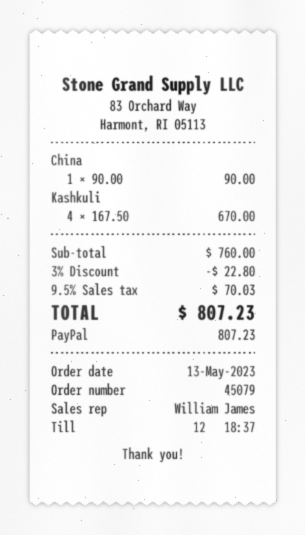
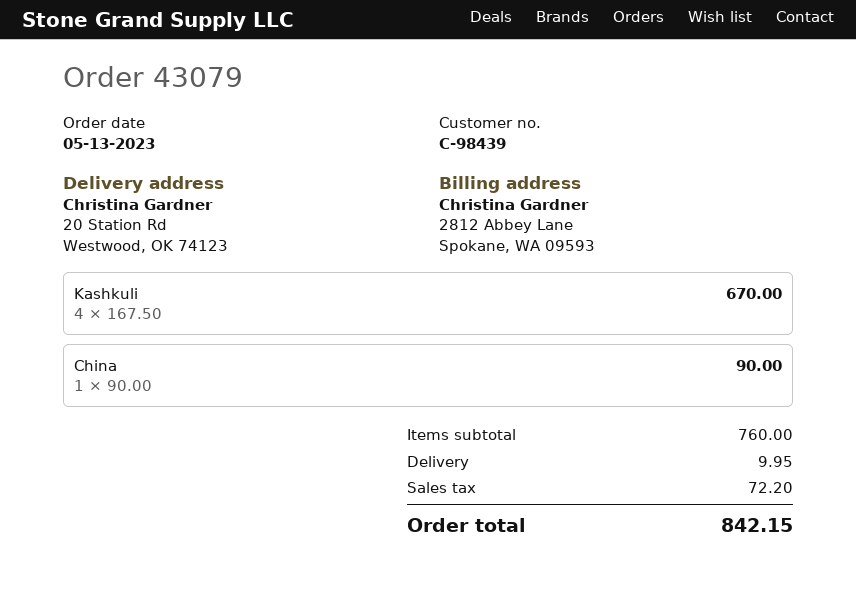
order number: 45079 -> 43079
discount: 3% = 22.80 -> none
shipping: none -> 9.95
tax: 70.03 -> 72.20
total: 807.23 -> 842.15

